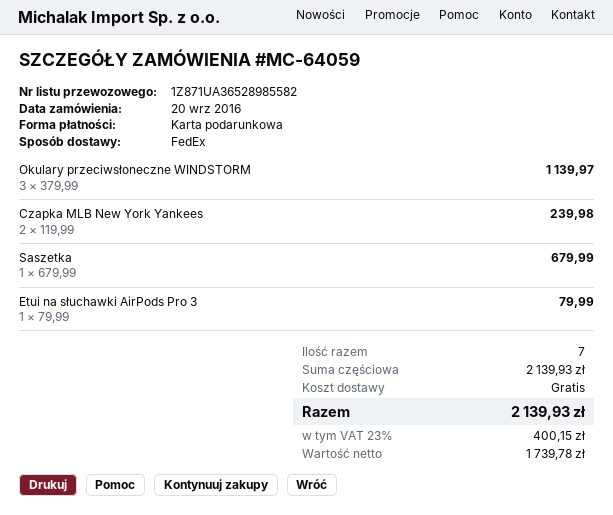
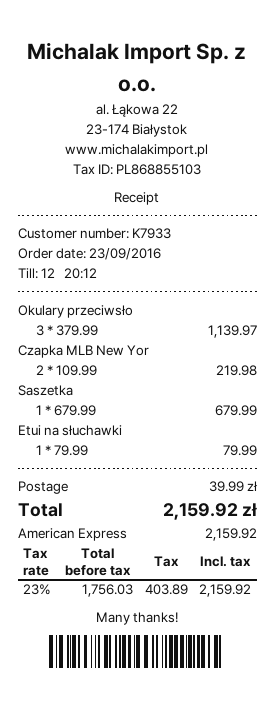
order date: 2016-09-20 -> 2016-09-23
payment method: gift card -> American Express
Czapka MLB New York Yankees: 2 x 119.99 = 239.98 -> 2 x 109.99 = 219.98
shipping: 0.00 -> 39.99
net: 1739.78 -> 1756.03
tax: 23% = 400.15 -> 23% = 403.89
total: 2139.93 -> 2159.92

